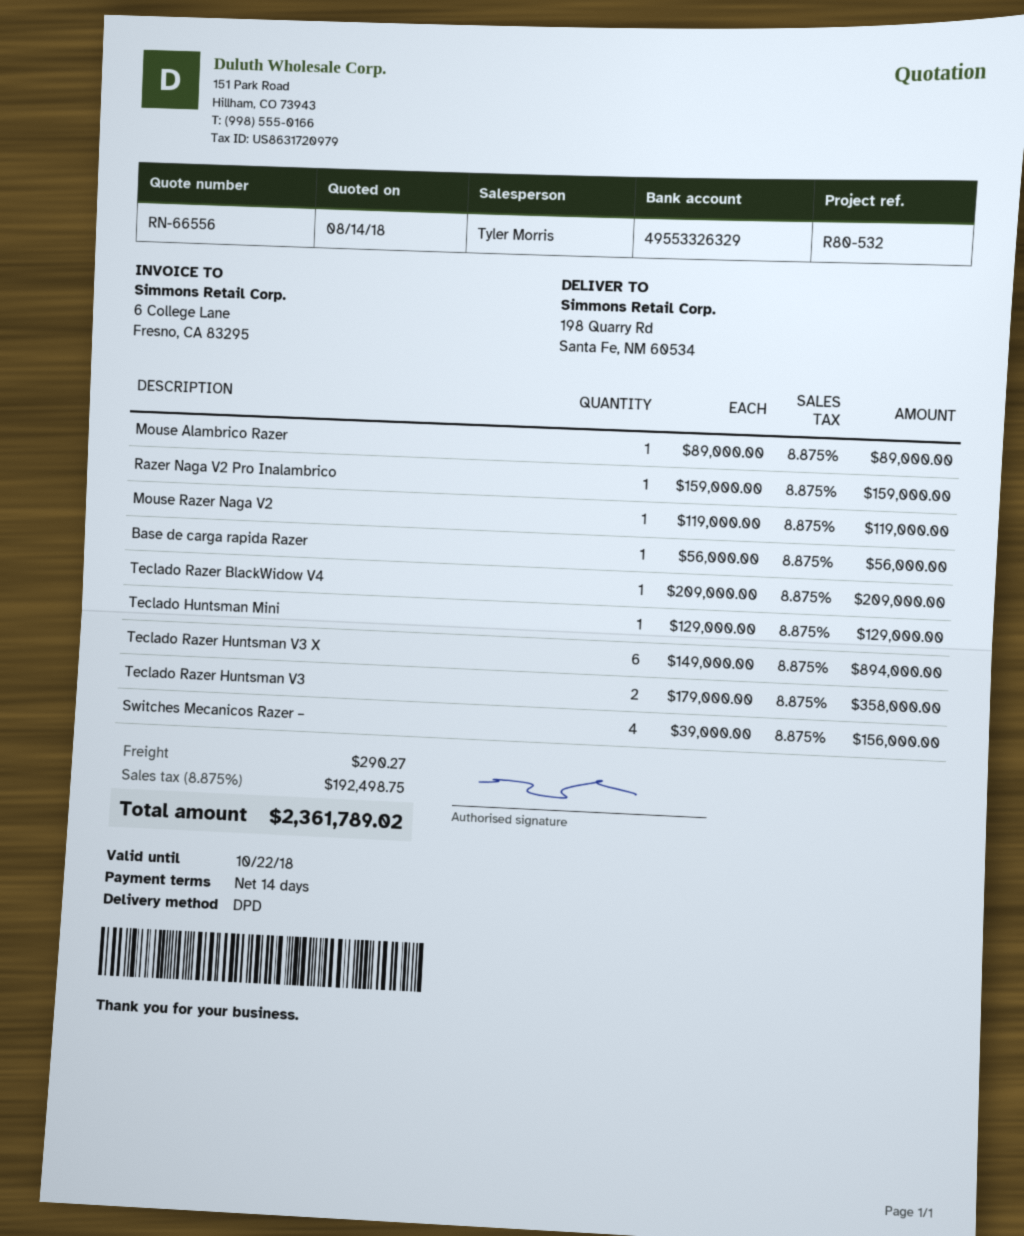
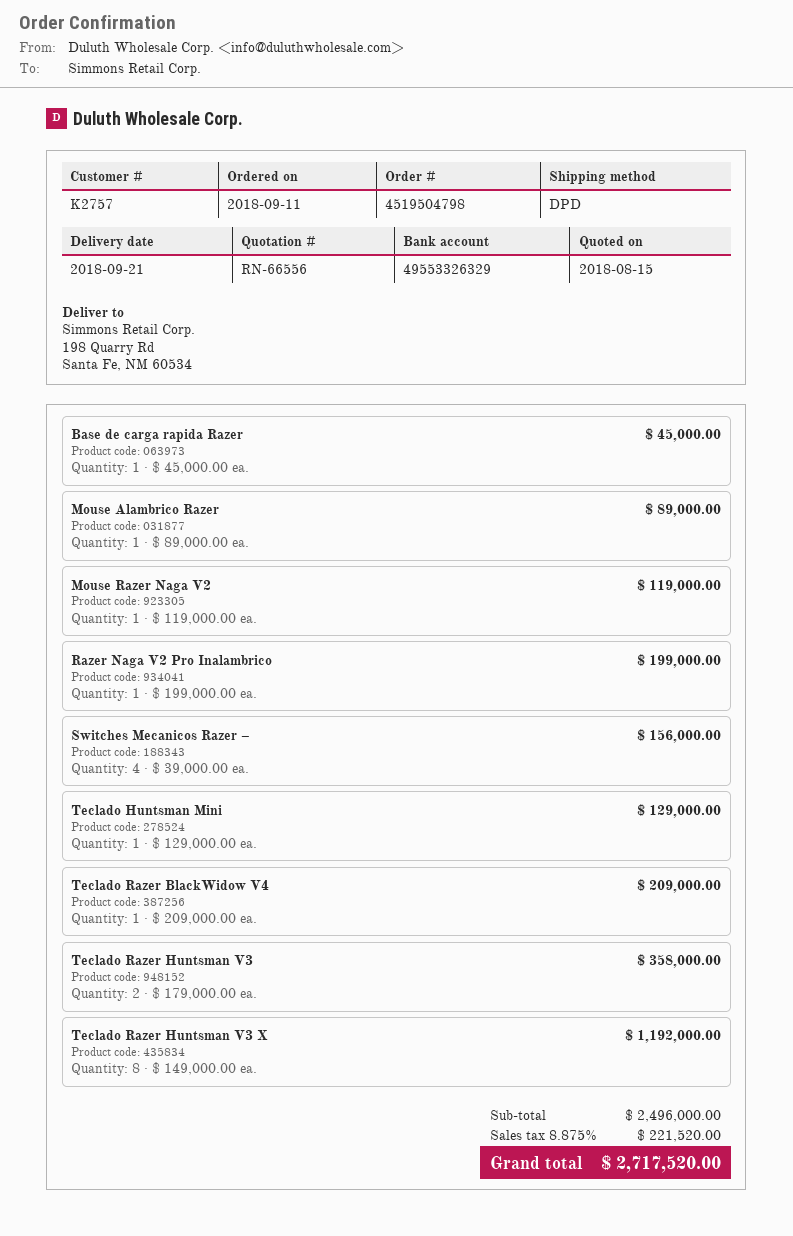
quote date: 2018-08-14 -> 2018-08-15
Razer Naga V2 Pro Inalambrico: 1 x 159000.00 = 159000.00 -> 1 x 199000.00 = 199000.00
Base de carga rapida Razer: 1 x 56000.00 = 56000.00 -> 1 x 45000.00 = 45000.00
Teclado Razer Huntsman V3 X: 6 x 149000.00 = 894000.00 -> 8 x 149000.00 = 1192000.00
shipping: 290.27 -> none
tax: 8.875% = 192498.75 -> 8.875% = 221520.00
total: 2361789.02 -> 2717520.00

